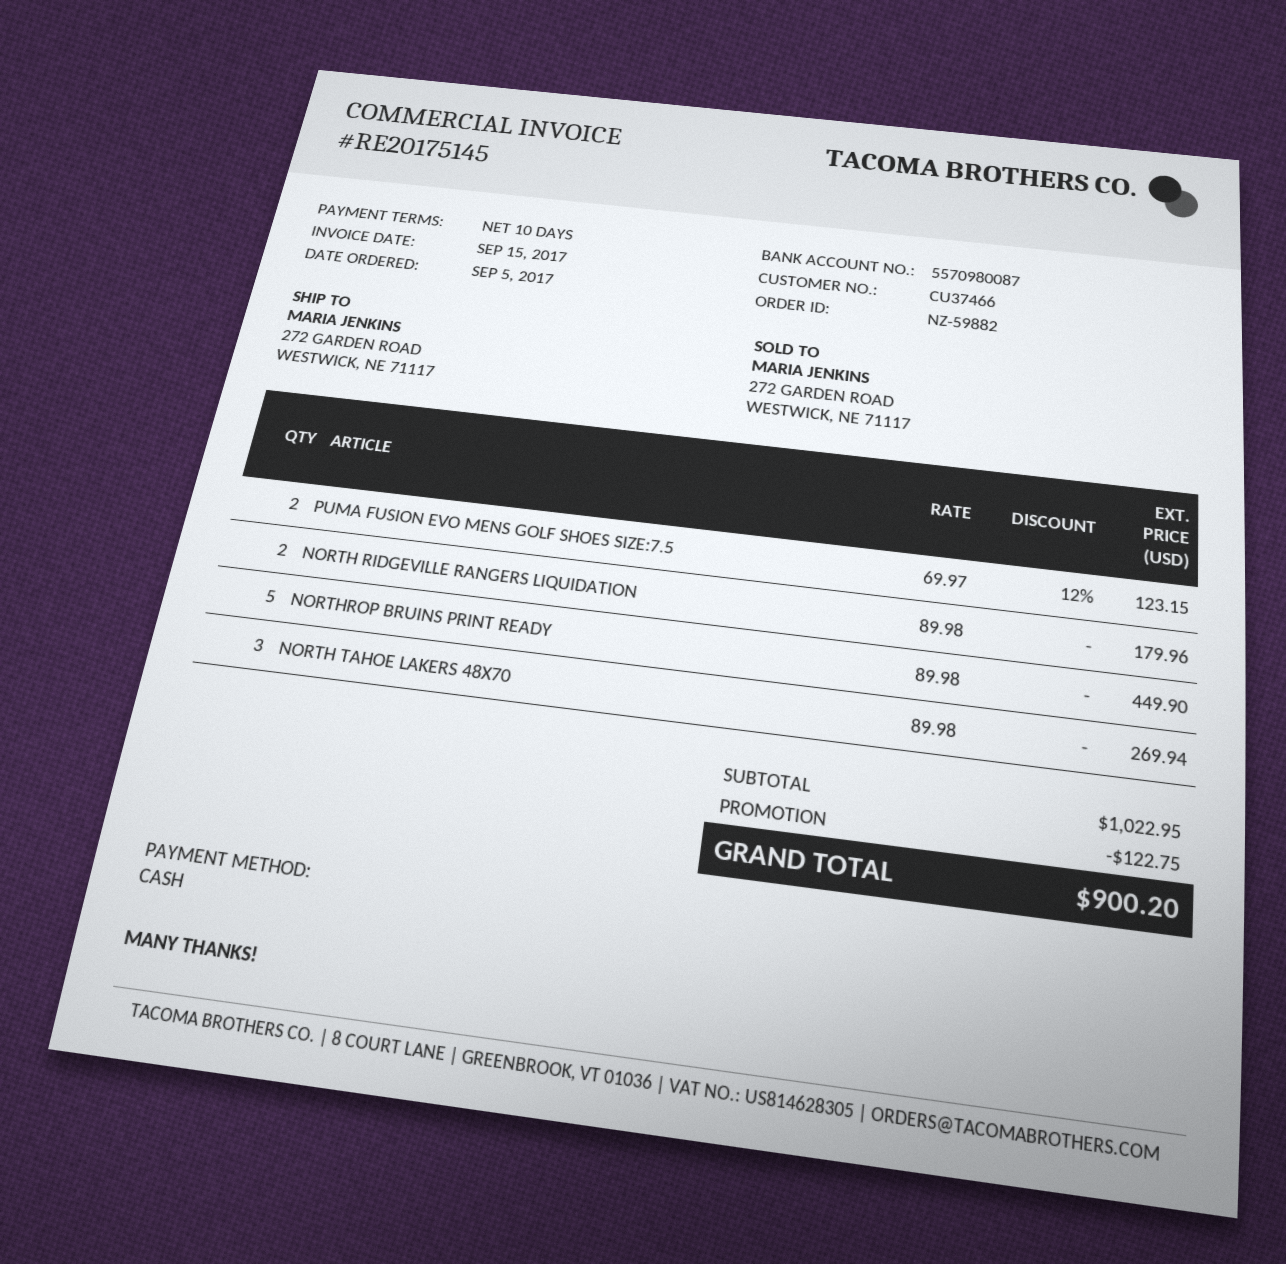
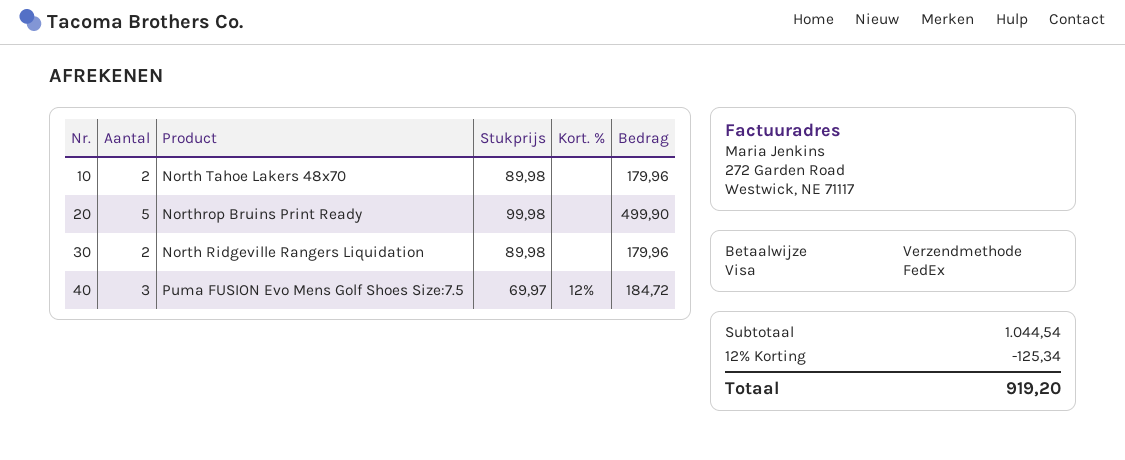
payment method: cash -> Visa
PUMA FUSION EVO MENS GOLF SHOES SIZE:7.5: 2 x 69.97 - 12% = 123.15 -> 3 x 69.97 - 12% = 184.72
NORTHROP BRUINS PRINT READY: 5 x 89.98 = 449.90 -> 5 x 99.98 = 499.90
NORTH TAHOE LAKERS 48X70: 3 x 89.98 = 269.94 -> 2 x 89.98 = 179.96
subtotal: 1022.95 -> 1044.54
discount: 122.75 -> 125.34
total: 900.20 -> 919.20

